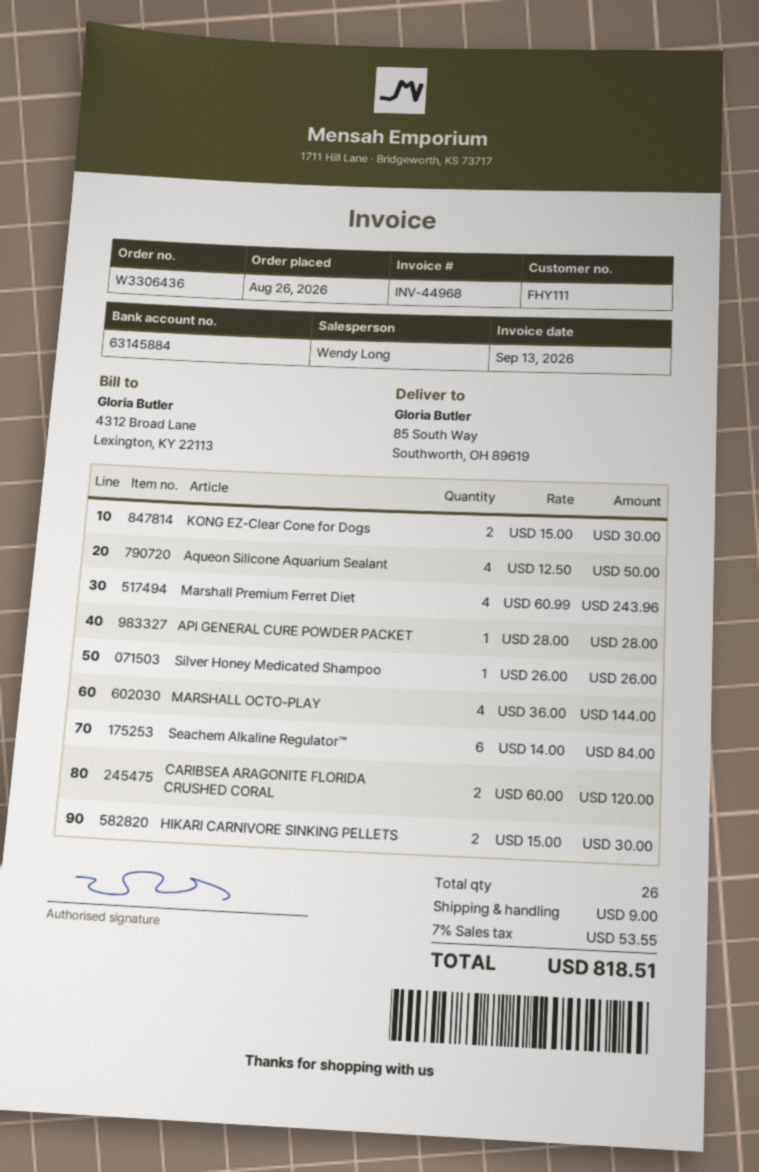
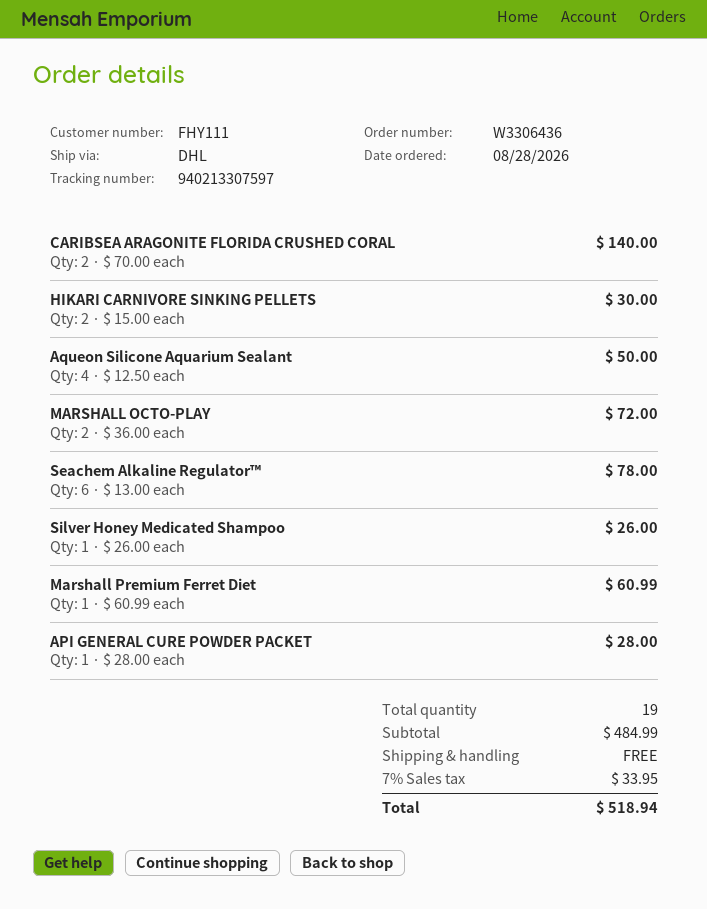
order date: 2026-08-26 -> 2026-08-28
KONG EZ-Clear Cone for Dogs: 2 x 15.00 = 30.00 -> none
Marshall Premium Ferret Diet: 4 x 60.99 = 243.96 -> 1 x 60.99 = 60.99
MARSHALL OCTO-PLAY: 4 x 36.00 = 144.00 -> 2 x 36.00 = 72.00
Seachem Alkaline Regulator™: 6 x 14.00 = 84.00 -> 6 x 13.00 = 78.00
CARIBSEA ARAGONITE FLORIDA CRUSHED CORAL: 2 x 60.00 = 120.00 -> 2 x 70.00 = 140.00
total quantity: 26 -> 19
shipping: 9.00 -> 0.00
tax: 7% = 53.55 -> 7% = 33.95
total: 818.51 -> 518.94

